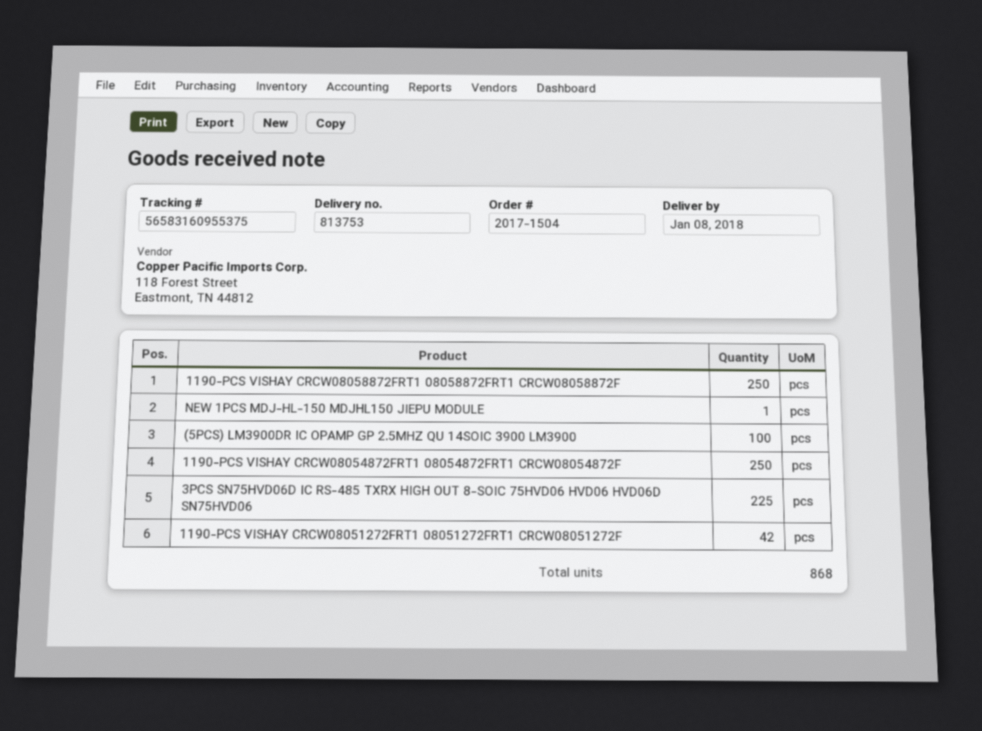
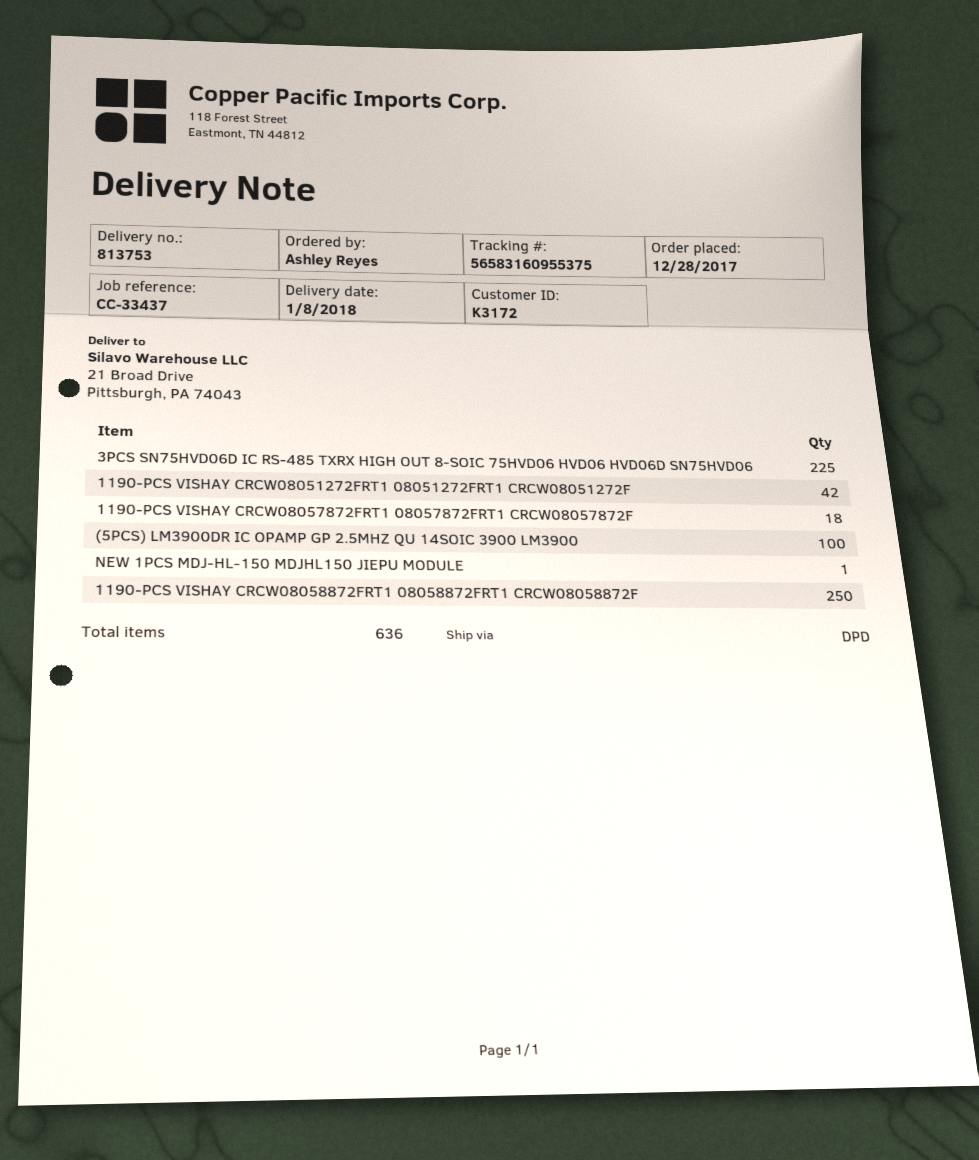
1190-PCS VISHAY CRCW08054872FRT1 08054872FRT1 CRCW08054872F: 250 -> none
1190-PCS VISHAY CRCW08057872FRT1 08057872FRT1 CRCW08057872F: none -> 18
total quantity: 868 -> 636

